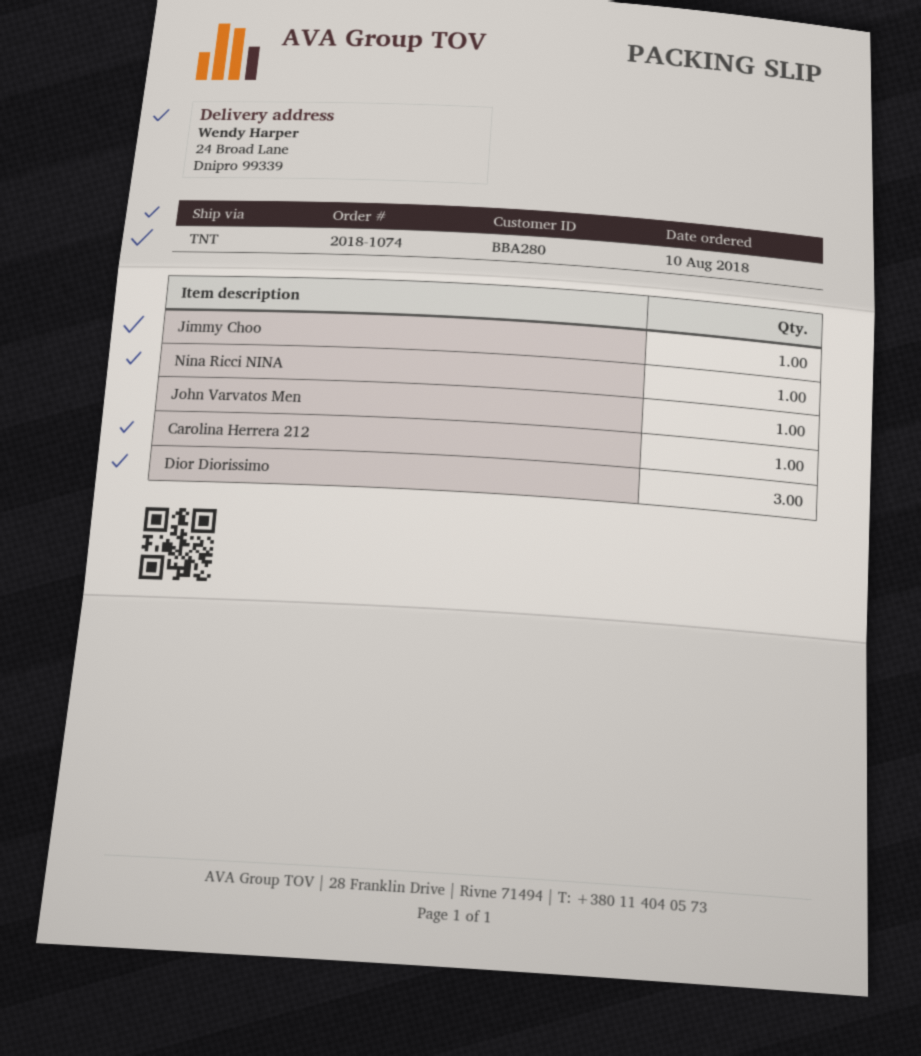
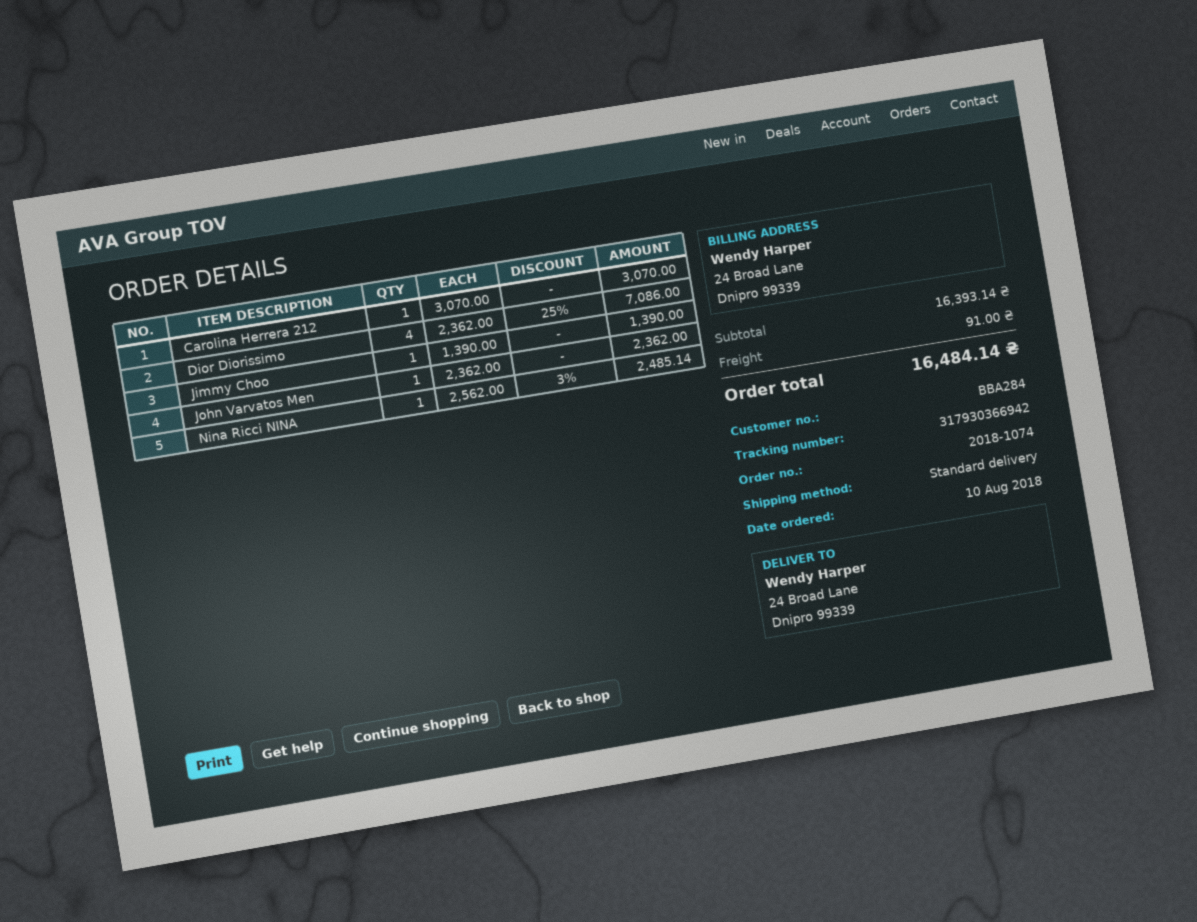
customer number: BBA280 -> BBA284
shipping method: TNT -> standard
Dior Diorissimo: 3 -> 4

